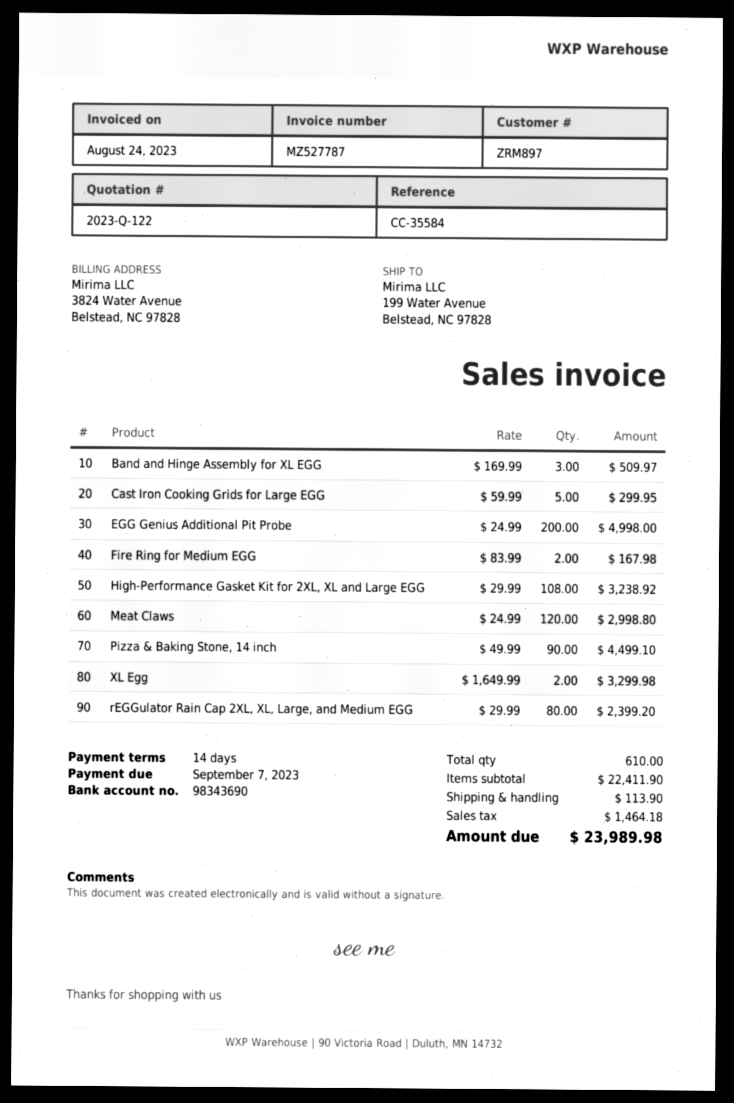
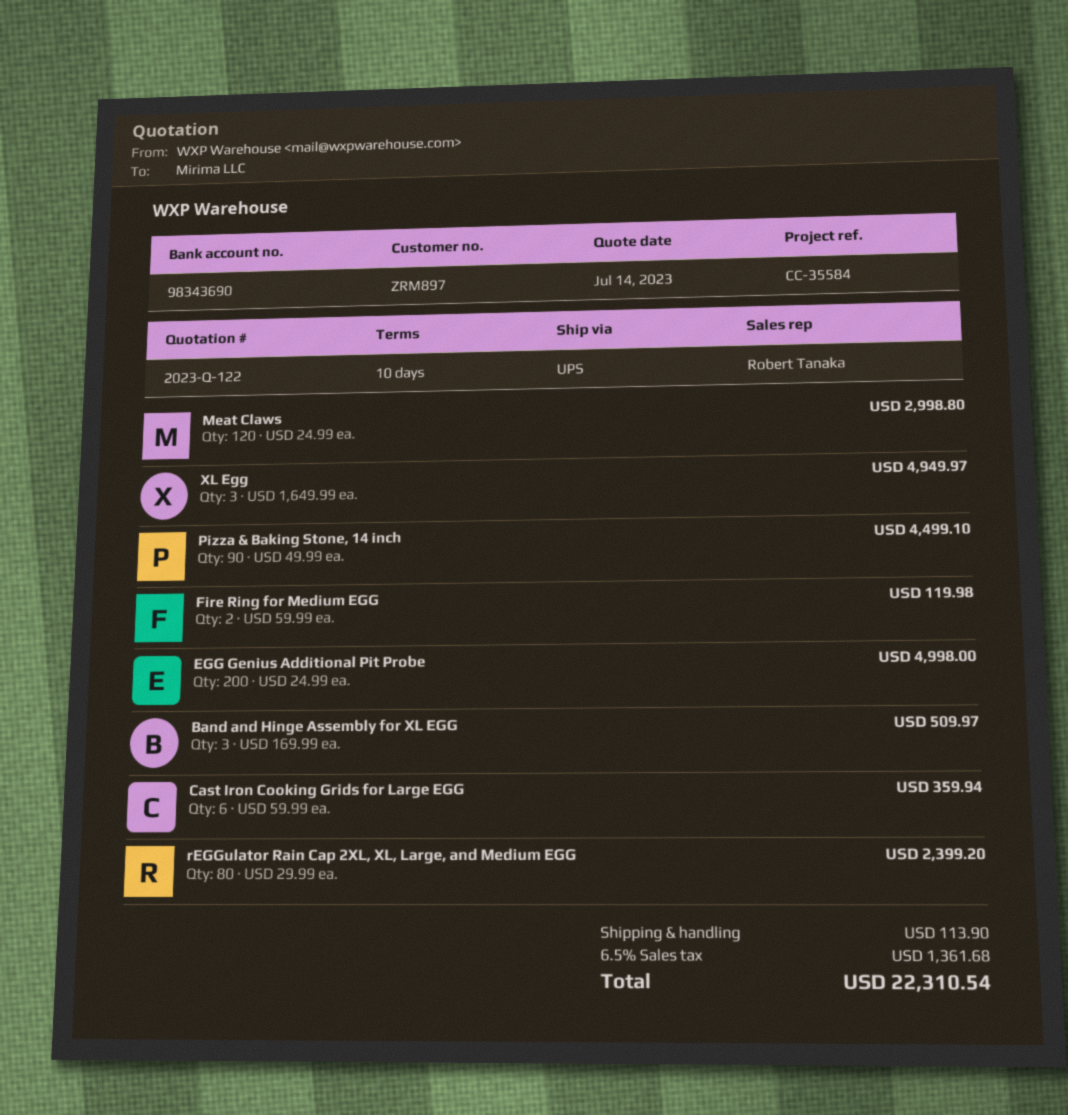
payment terms: 14 days -> 10 days
Cast Iron Cooking Grids for Large EGG: 5 x 59.99 = 299.95 -> 6 x 59.99 = 359.94
Fire Ring for Medium EGG: 2 x 83.99 = 167.98 -> 2 x 59.99 = 119.98
High-Performance Gasket Kit for 2XL, XL and Large EGG: 108 x 29.99 = 3238.92 -> none
XL Egg: 2 x 1649.99 = 3299.98 -> 3 x 1649.99 = 4949.97
tax: 1464.18 -> 1361.68
total: 23989.98 -> 22310.54

